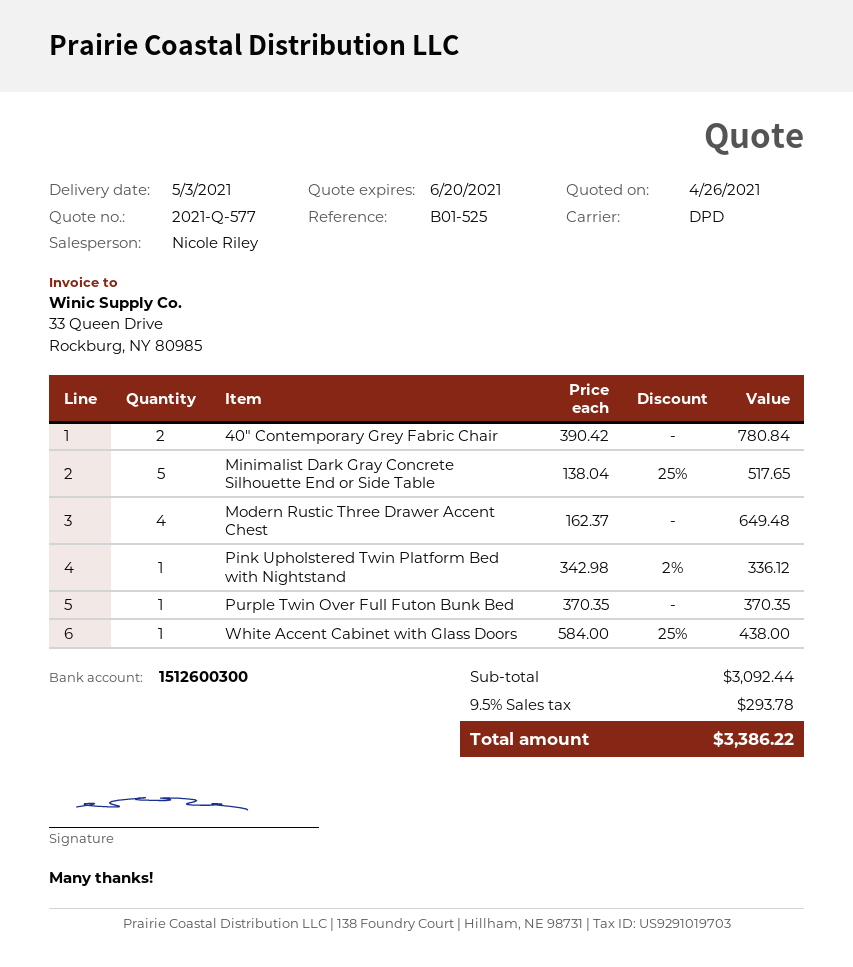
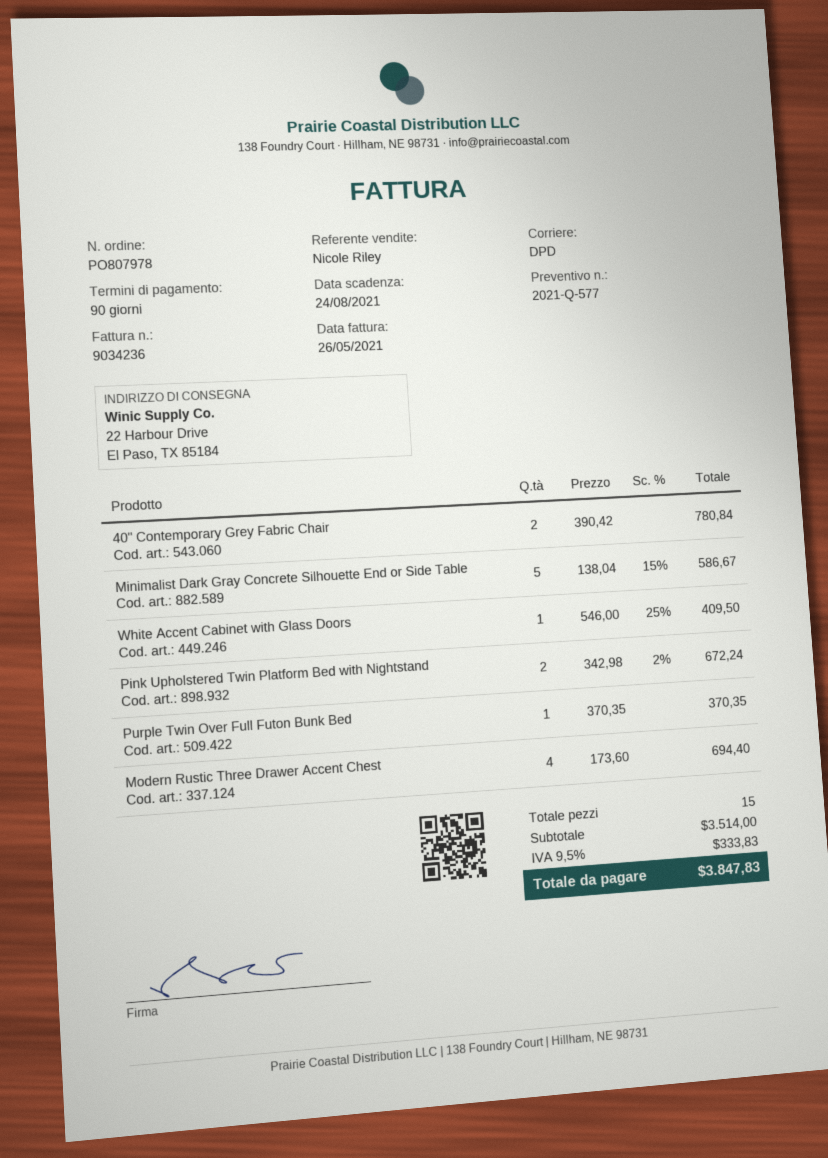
Minimalist Dark Gray Concrete Silhouette End or Side Table: 5 x 138.04 - 25% = 517.65 -> 5 x 138.04 - 15% = 586.67
Modern Rustic Three Drawer Accent Chest: 4 x 162.37 = 649.48 -> 4 x 173.60 = 694.40
Pink Upholstered Twin Platform Bed with Nightstand: 1 x 342.98 - 2% = 336.12 -> 2 x 342.98 - 2% = 672.24
White Accent Cabinet with Glass Doors: 1 x 584.00 - 25% = 438.00 -> 1 x 546.00 - 25% = 409.50
subtotal: 3092.44 -> 3514.00
tax: 9.5% = 293.78 -> 9.5% = 333.83
total: 3386.22 -> 3847.83

